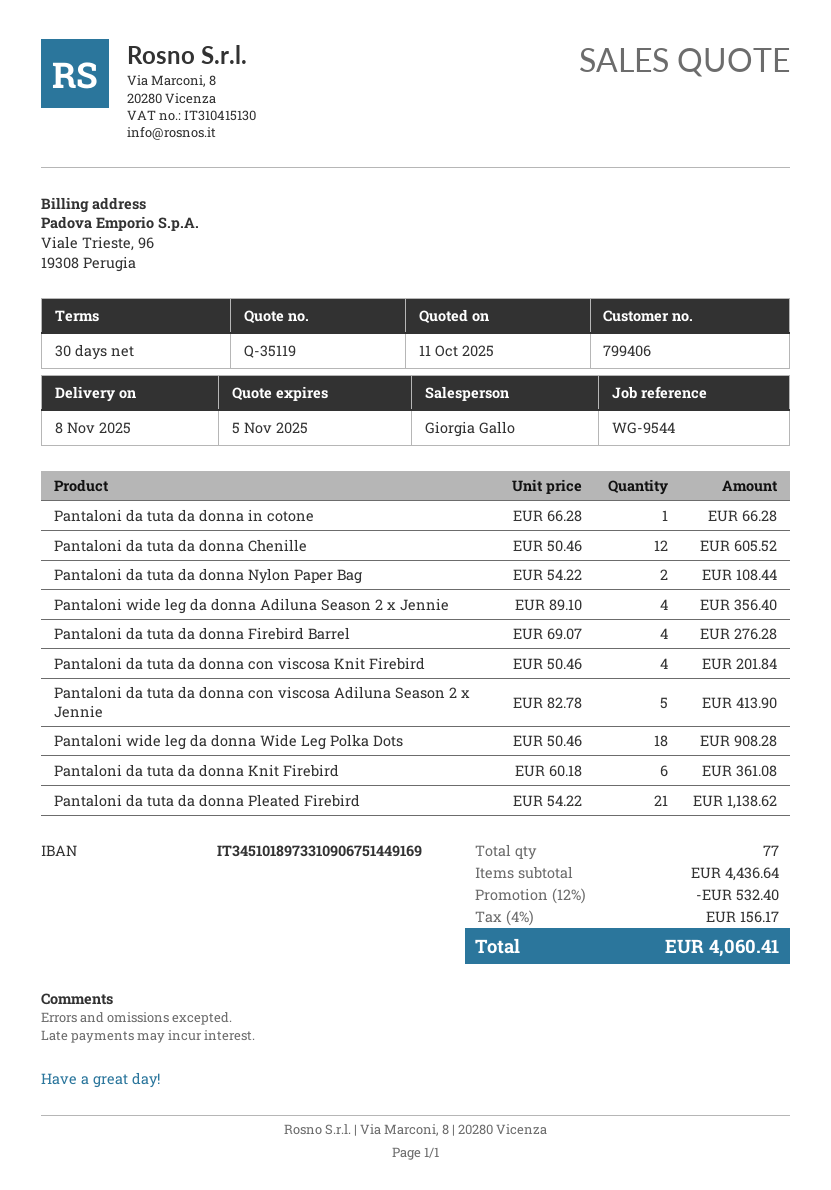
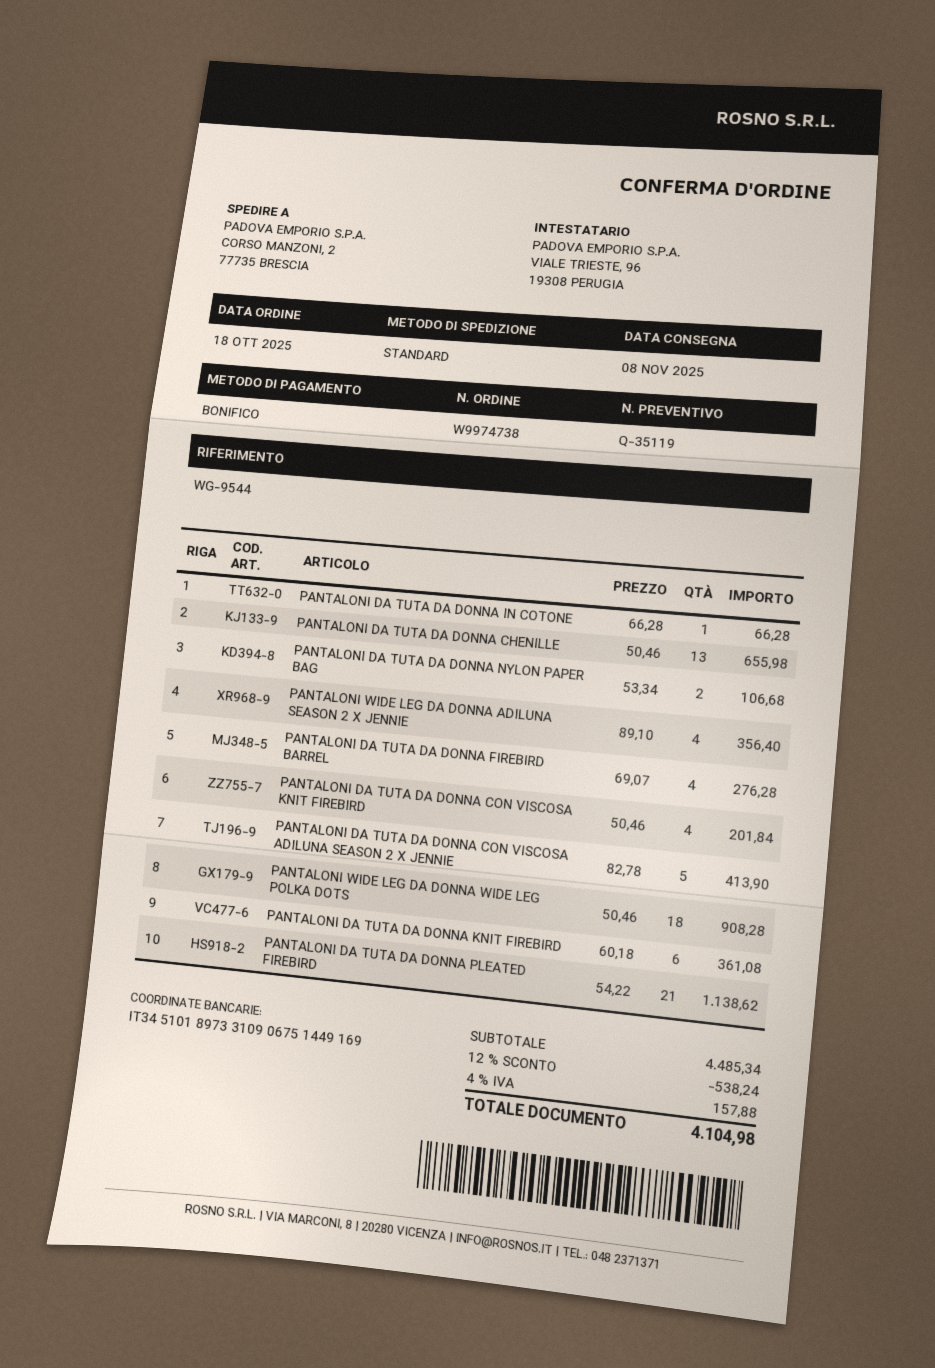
Pantaloni da tuta da donna Chenille: 12 x 50.46 = 605.52 -> 13 x 50.46 = 655.98
Pantaloni da tuta da donna Nylon Paper Bag: 2 x 54.22 = 108.44 -> 2 x 53.34 = 106.68
subtotal: 4436.64 -> 4485.34
discount: 12% = 532.40 -> 12% = 538.24
tax: 4% = 156.17 -> 4% = 157.88
total: 4060.41 -> 4104.98

